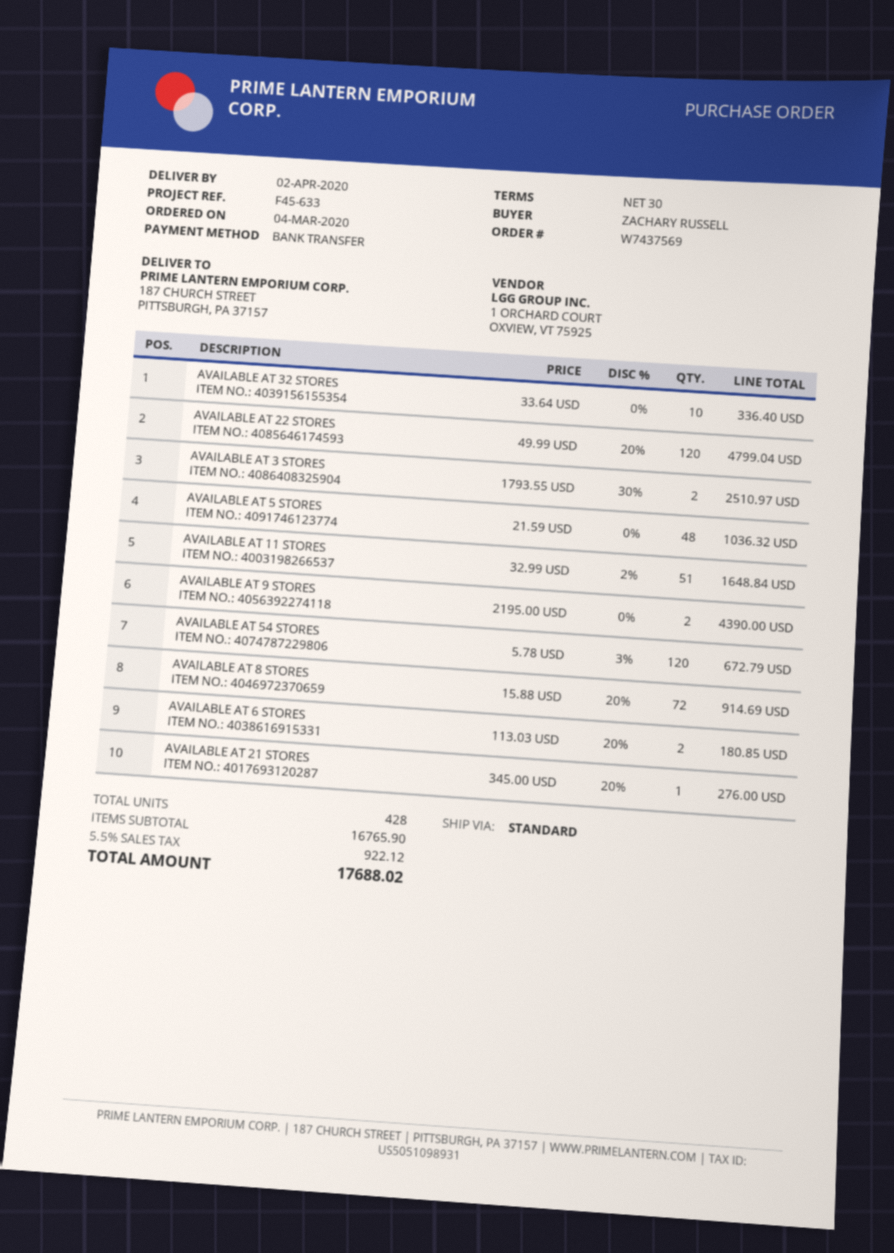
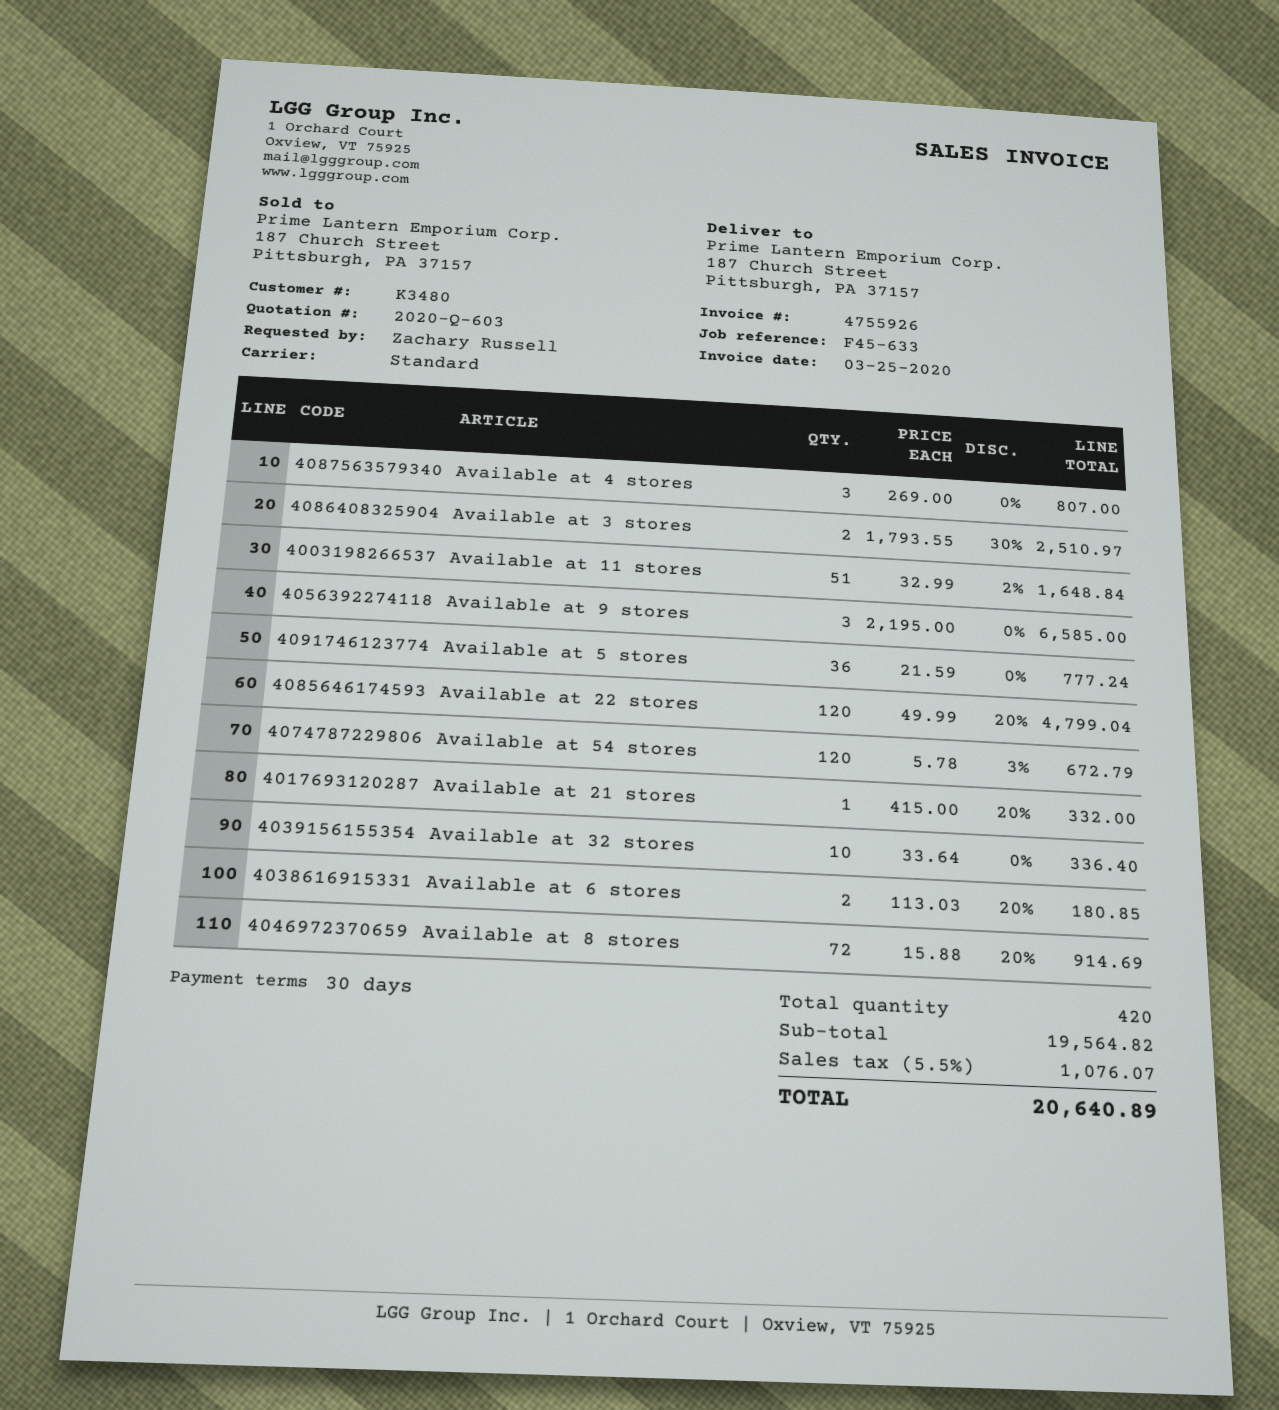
AVAILABLE AT 5 STORES: 48 x 21.59 = 1036.32 -> 36 x 21.59 = 777.24
AVAILABLE AT 9 STORES: 2 x 2195.00 = 4390.00 -> 3 x 2195.00 = 6585.00
AVAILABLE AT 21 STORES: 1 x 345.00 - 20% = 276.00 -> 1 x 415.00 - 20% = 332.00
Available at 4 stores: none -> 3 x 269.00 = 807.00
total quantity: 428 -> 420
subtotal: 16765.90 -> 19564.82
tax: 5.5% = 922.12 -> 5.5% = 1076.07
total: 17688.02 -> 20640.89

